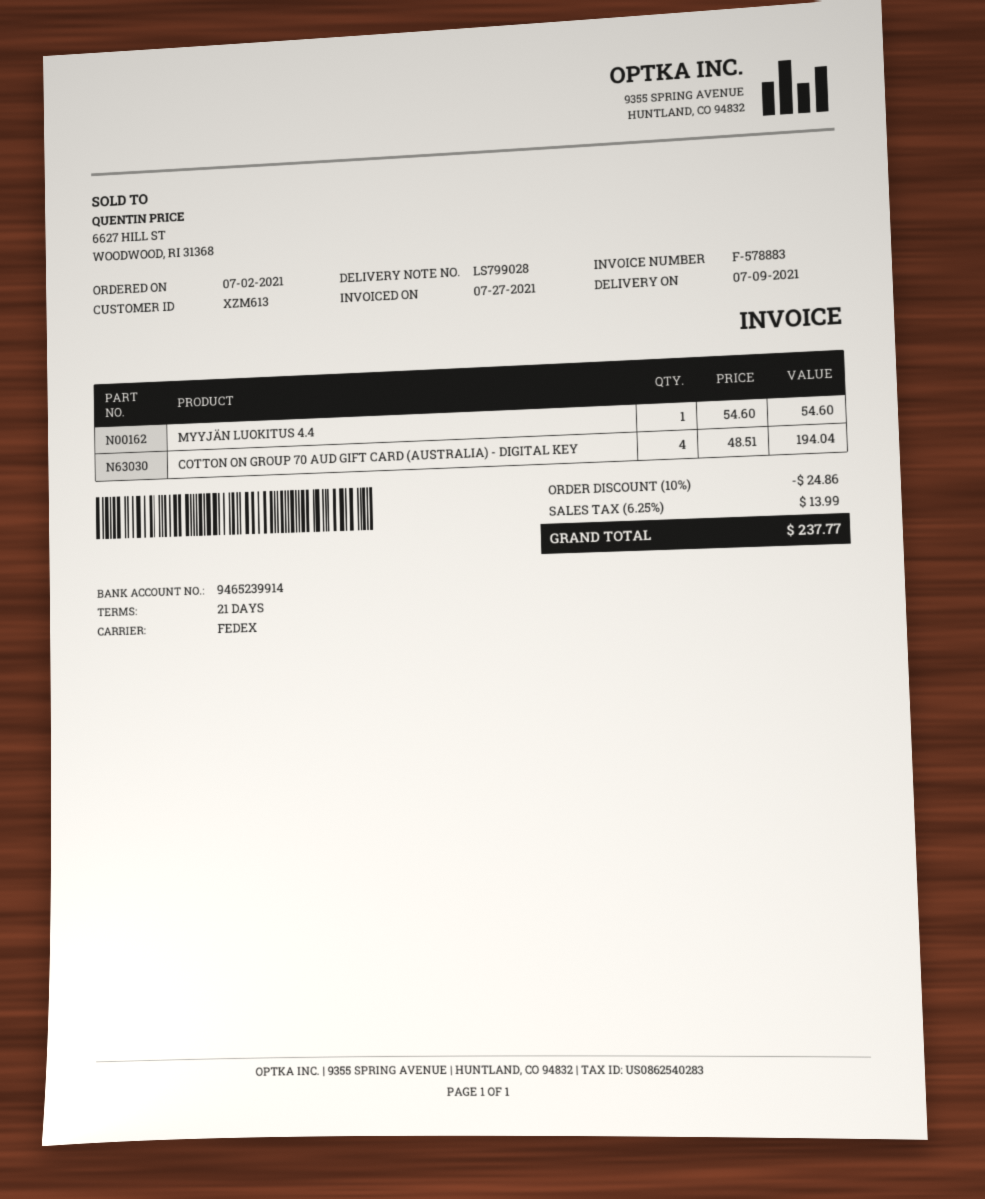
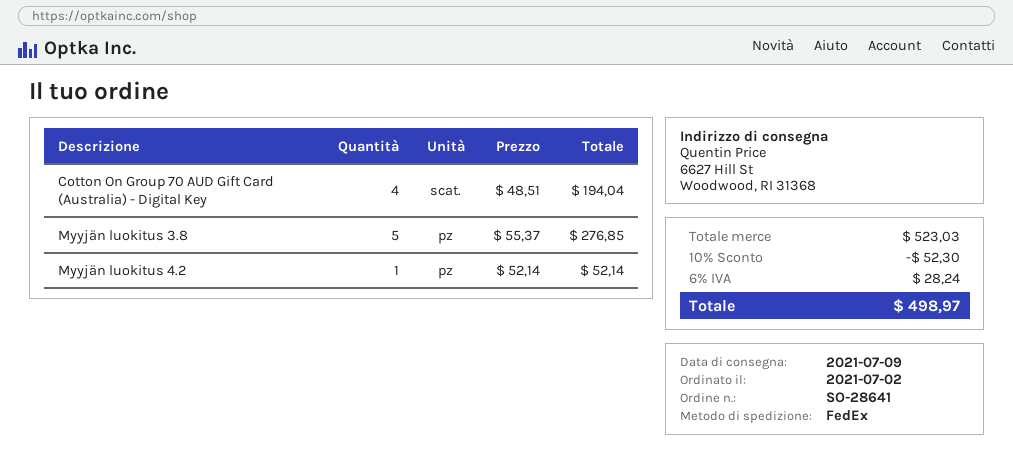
MYYJÄN LUOKITUS 4.4: 1 x 54.60 = 54.60 -> none
Myyjän luokitus 3.8: none -> 5 x 55.37 = 276.85
Myyjän luokitus 4.2: none -> 1 x 52.14 = 52.14
discount: 10% = 24.86 -> 10% = 52.30
tax: 6.25% = 13.99 -> 6% = 28.24
total: 237.77 -> 498.97

